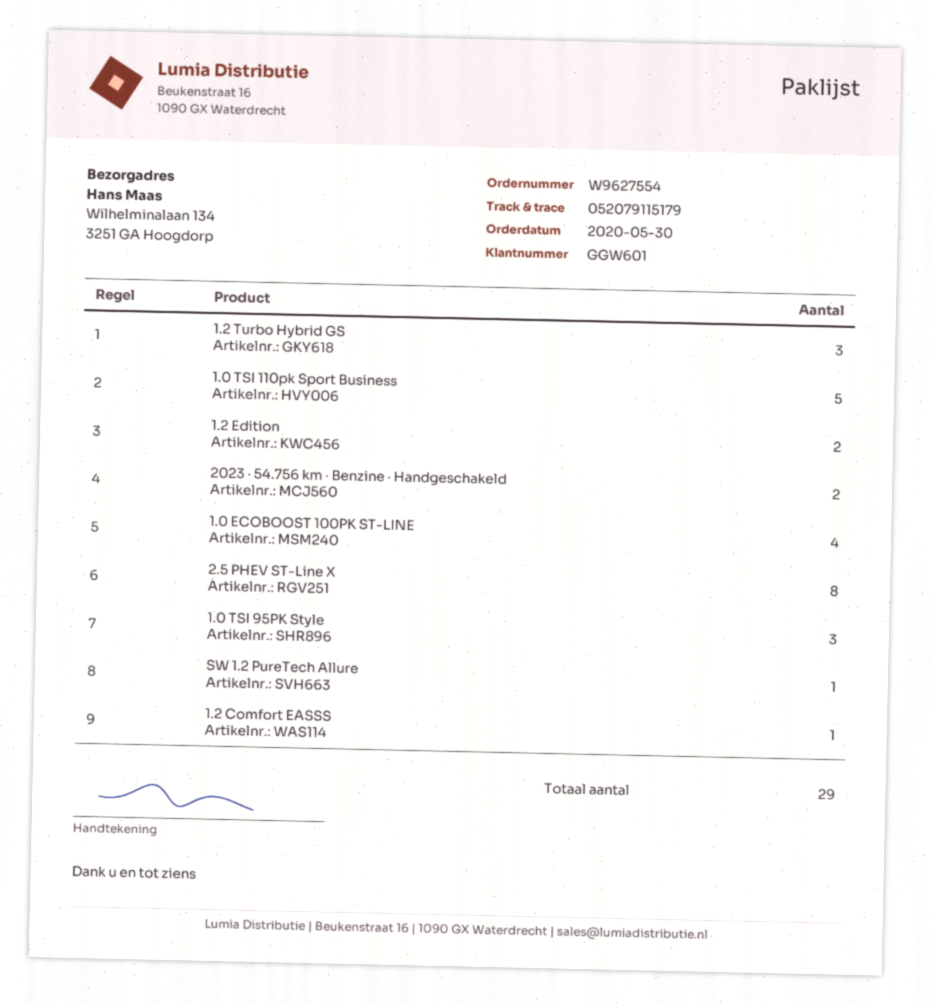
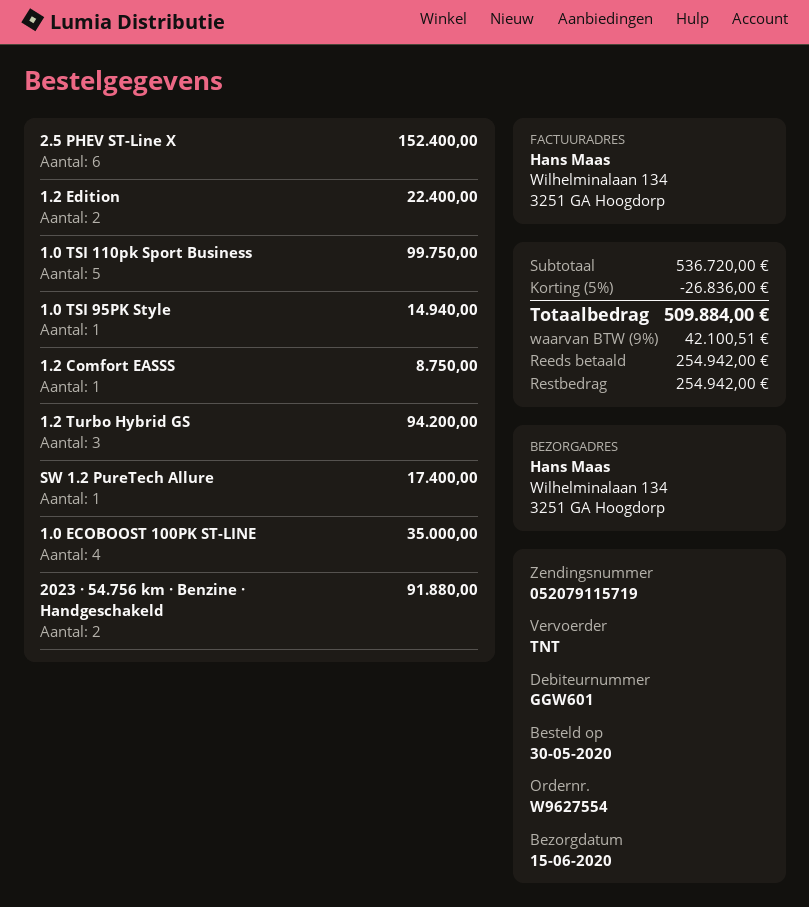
tracking number: 052079115179 -> 052079115719
2.5 PHEV ST-Line X: 8 -> 6
1.0 TSI 95PK Style: 3 -> 1

